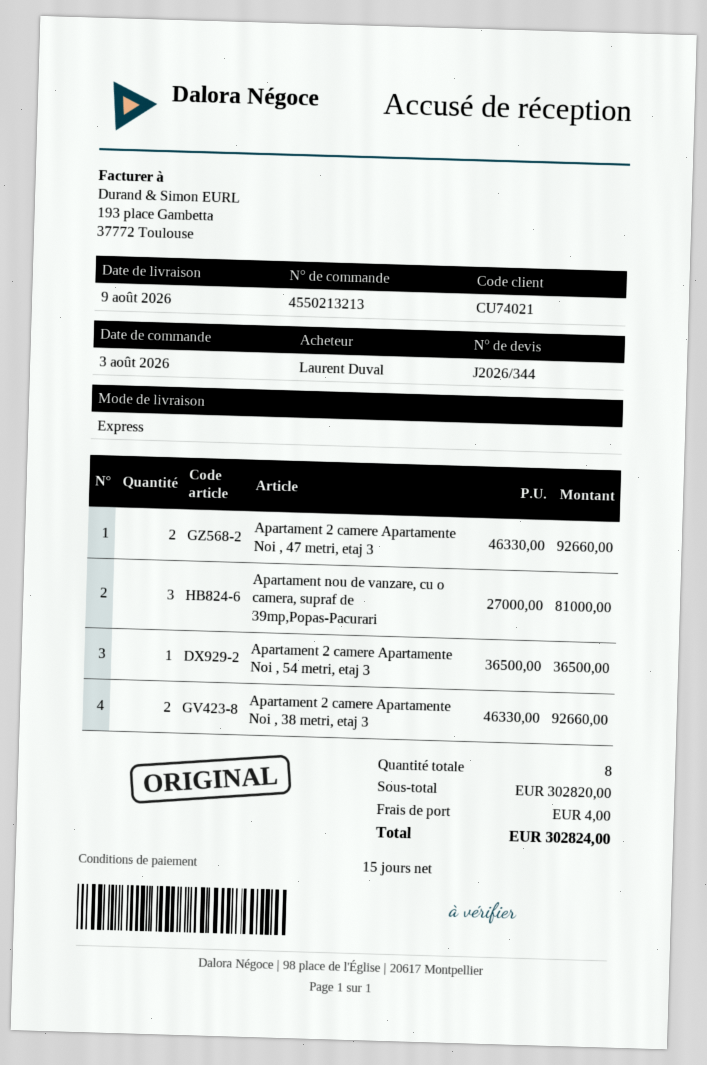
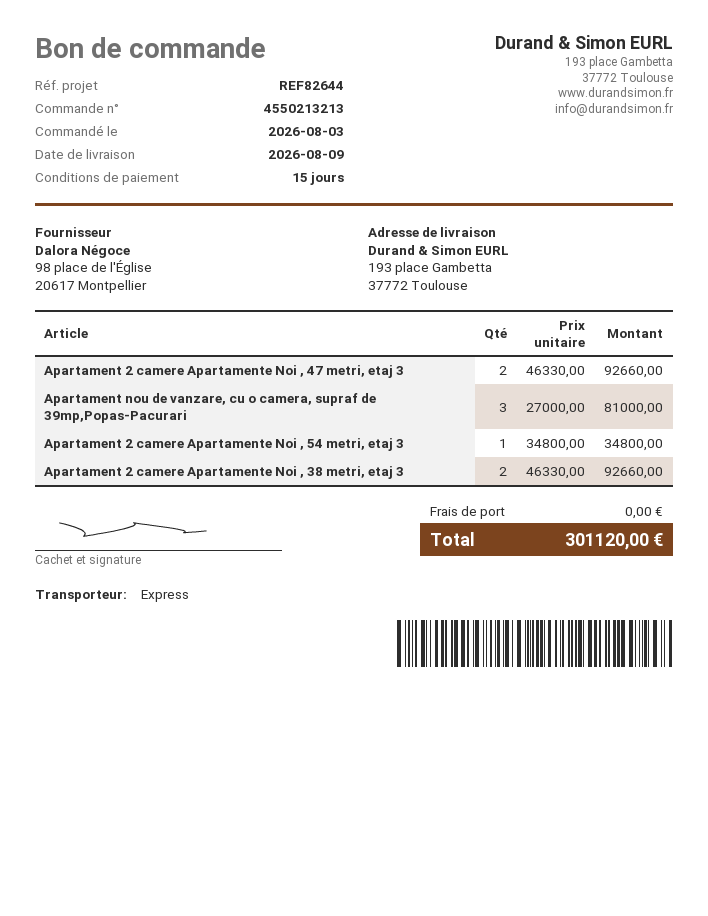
Apartament 2 camere Apartamente Noi , 54 metri, etaj 3: 1 x 36500.00 = 36500.00 -> 1 x 34800.00 = 34800.00
shipping: 4.00 -> 0.00
total: 302824.00 -> 301120.00

